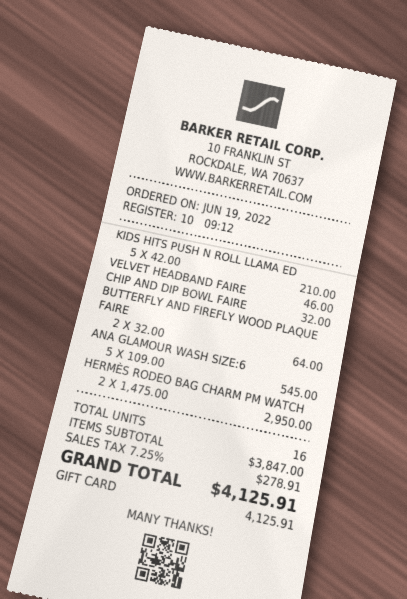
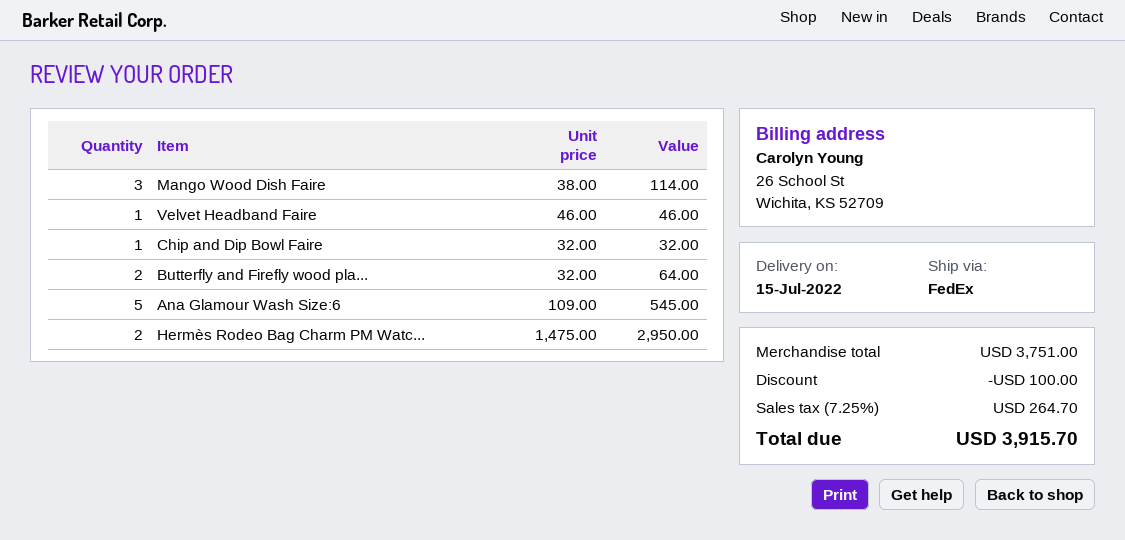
KIDS HITS PUSH N ROLL LLAMA ED: 5 x 42.00 = 210.00 -> none
Mango Wood Dish Faire: none -> 3 x 38.00 = 114.00
subtotal: 3847.00 -> 3751.00
discount: none -> 100.00
tax: 7.25% = 278.91 -> 7.25% = 264.70
total: 4125.91 -> 3915.70

